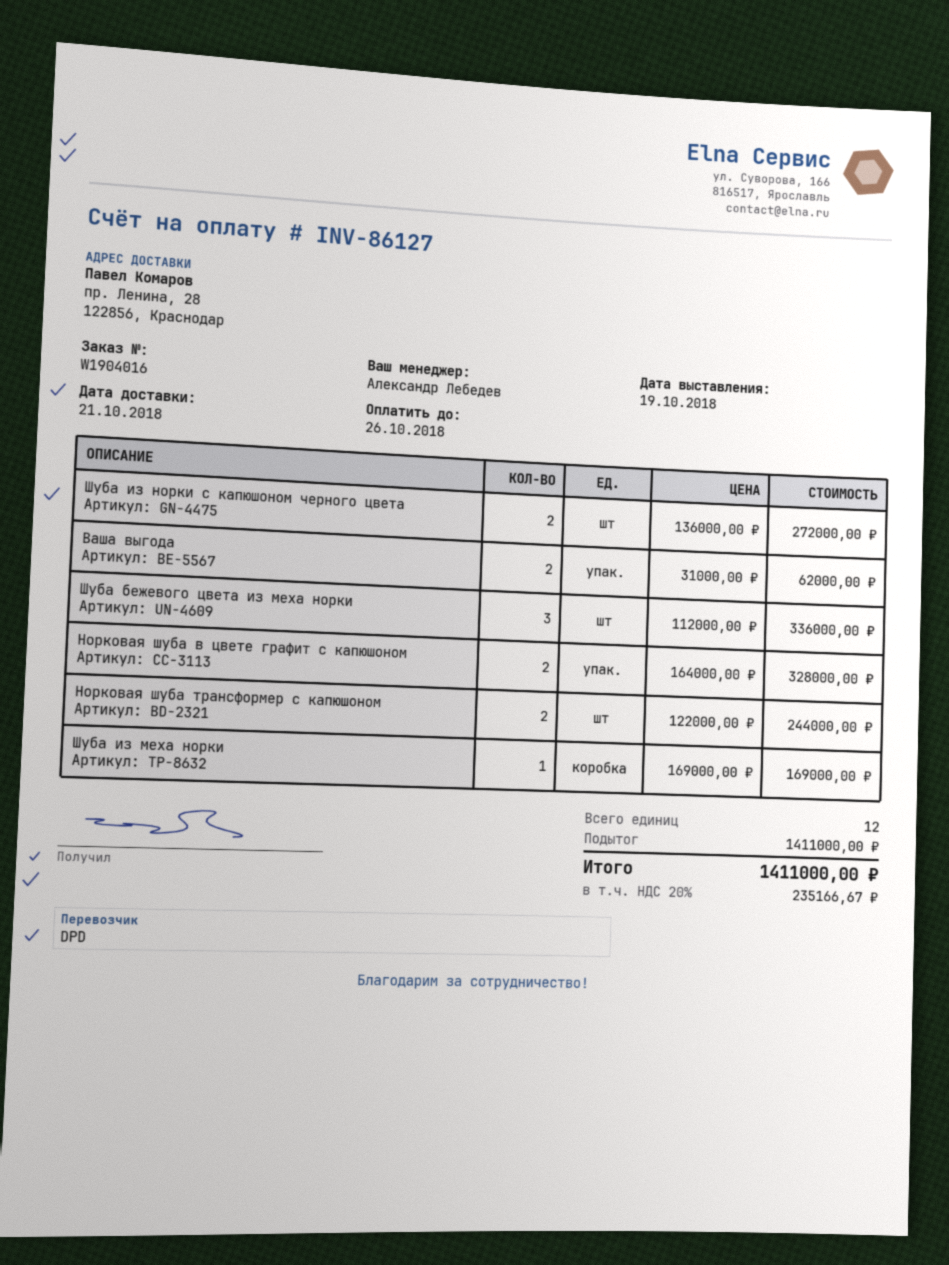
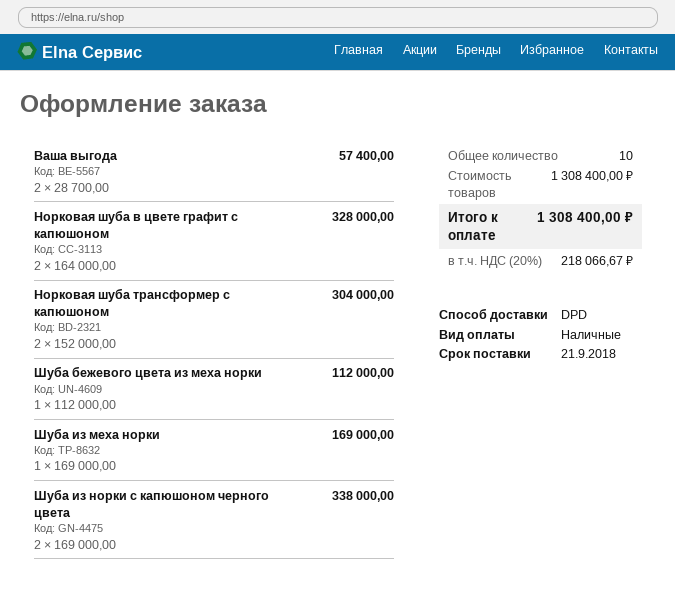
delivery date: 2018-10-21 -> 2018-09-21
Шуба из норки с капюшоном черного цвета: 2 x 136000.00 = 272000.00 -> 2 x 169000.00 = 338000.00
Ваша выгода: 2 x 31000.00 = 62000.00 -> 2 x 28700.00 = 57400.00
Шуба бежевого цвета из меха норки: 3 x 112000.00 = 336000.00 -> 1 x 112000.00 = 112000.00
Норковая шуба трансформер с капюшоном: 2 x 122000.00 = 244000.00 -> 2 x 152000.00 = 304000.00
total quantity: 12 -> 10
subtotal: 1411000.00 -> 1308400.00
tax: 20% = 235166.67 -> 20% = 218066.67
total: 1411000.00 -> 1308400.00

